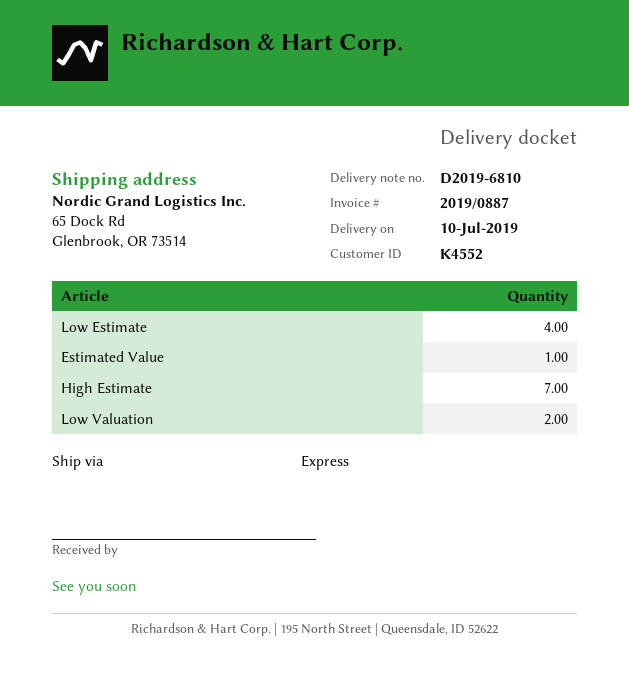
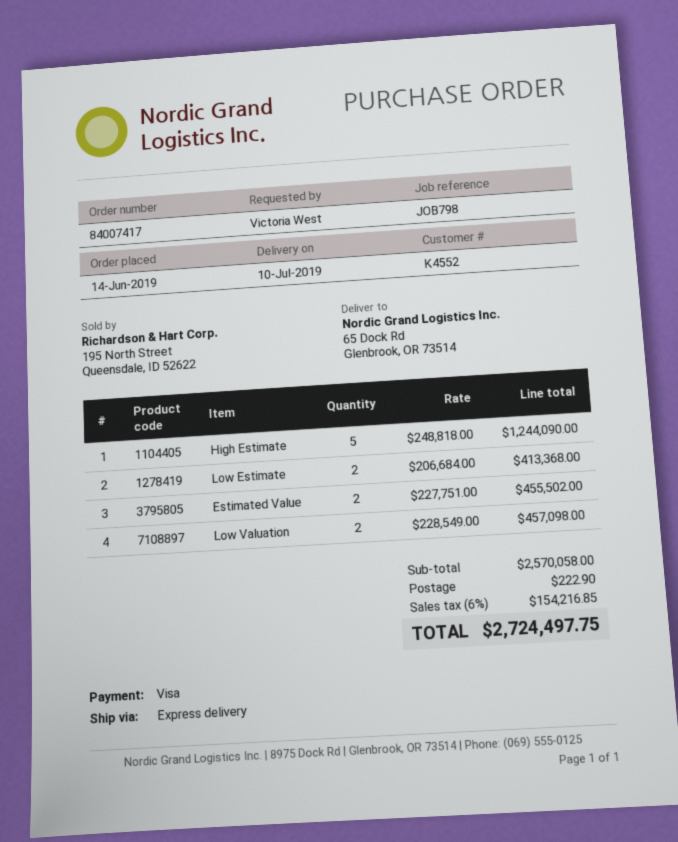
Low Estimate: 4 -> 2
Estimated Value: 1 -> 2
High Estimate: 7 -> 5

